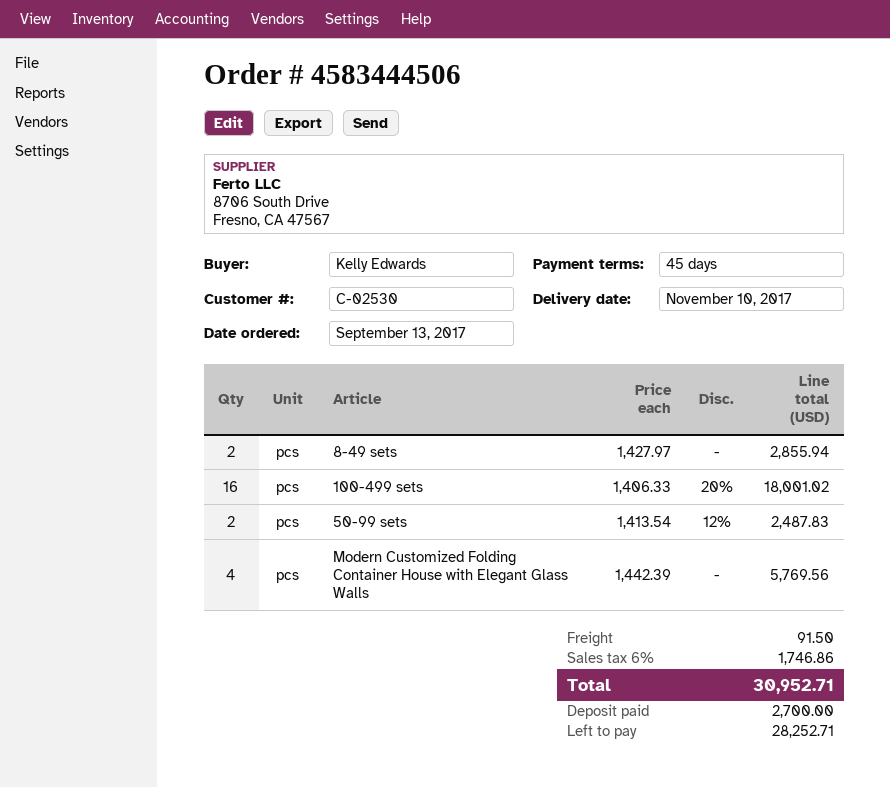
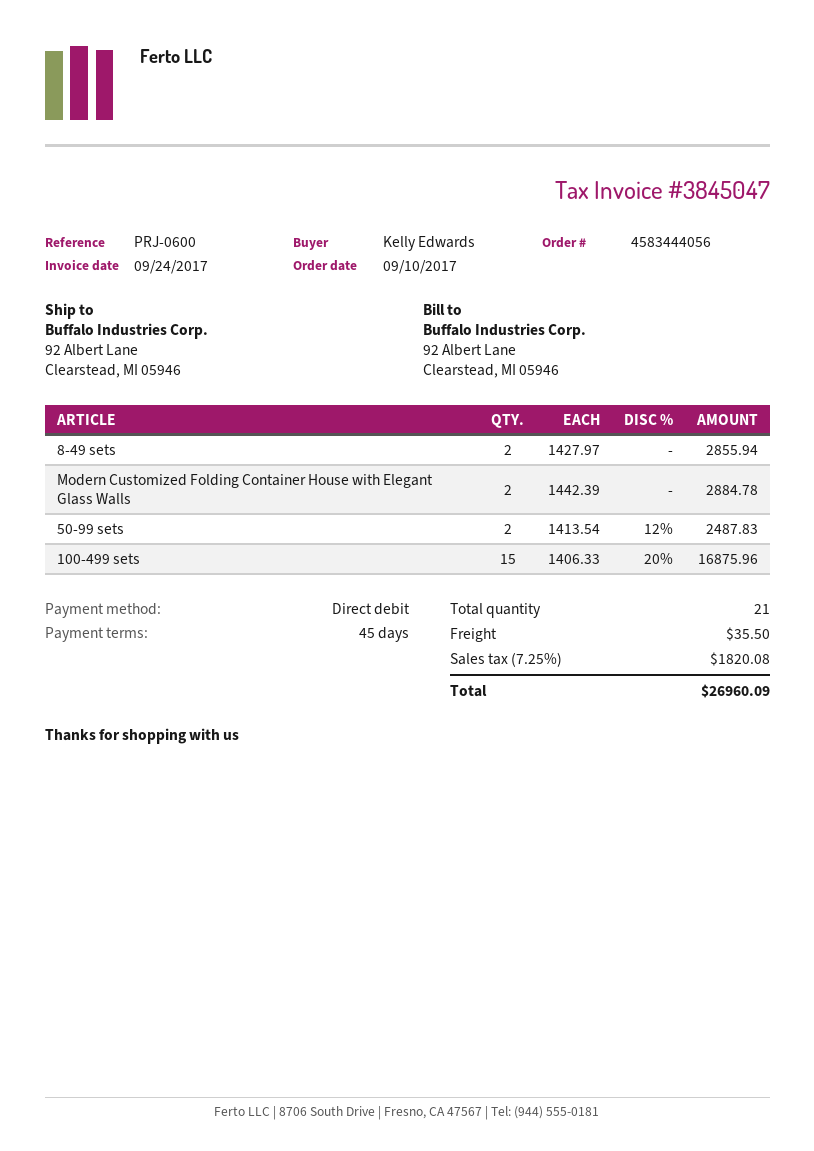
order number: 4583444506 -> 4583444056
order date: 2017-09-13 -> 2017-09-10
100-499 sets: 16 x 1406.33 - 20% = 18001.02 -> 15 x 1406.33 - 20% = 16875.96
Modern Customized Folding Container House with Elegant Glass Walls: 4 x 1442.39 = 5769.56 -> 2 x 1442.39 = 2884.78
shipping: 91.50 -> 35.50
tax: 6% = 1746.86 -> 7.25% = 1820.08
total: 30952.71 -> 26960.09

